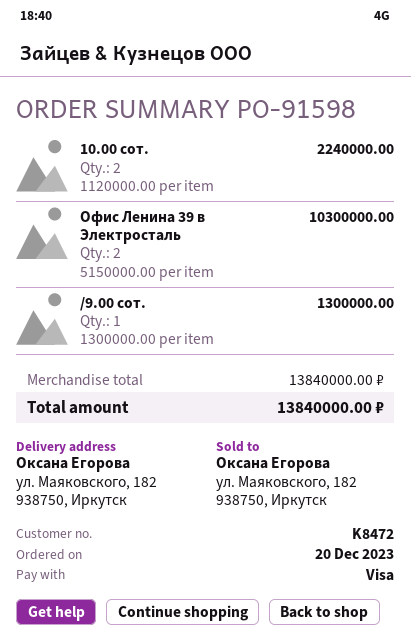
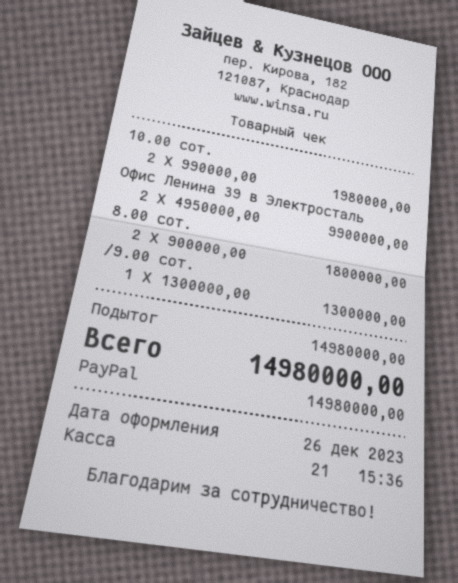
order date: 2023-12-20 -> 2023-12-26
payment method: Visa -> PayPal
10.00 сот.: 2 x 1120000.00 = 2240000.00 -> 2 x 990000.00 = 1980000.00
Офис Ленина 39 в Электросталь: 2 x 5150000.00 = 10300000.00 -> 2 x 4950000.00 = 9900000.00
8.00 сот.: none -> 2 x 900000.00 = 1800000.00
subtotal: 13840000.00 -> 14980000.00
total: 13840000.00 -> 14980000.00

